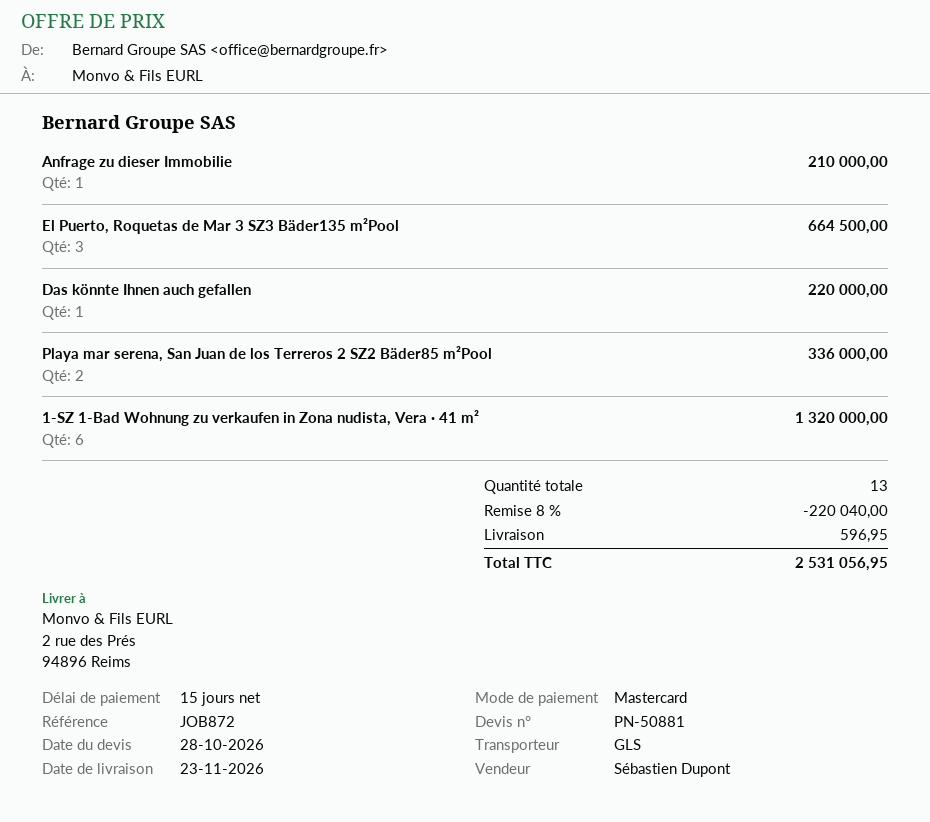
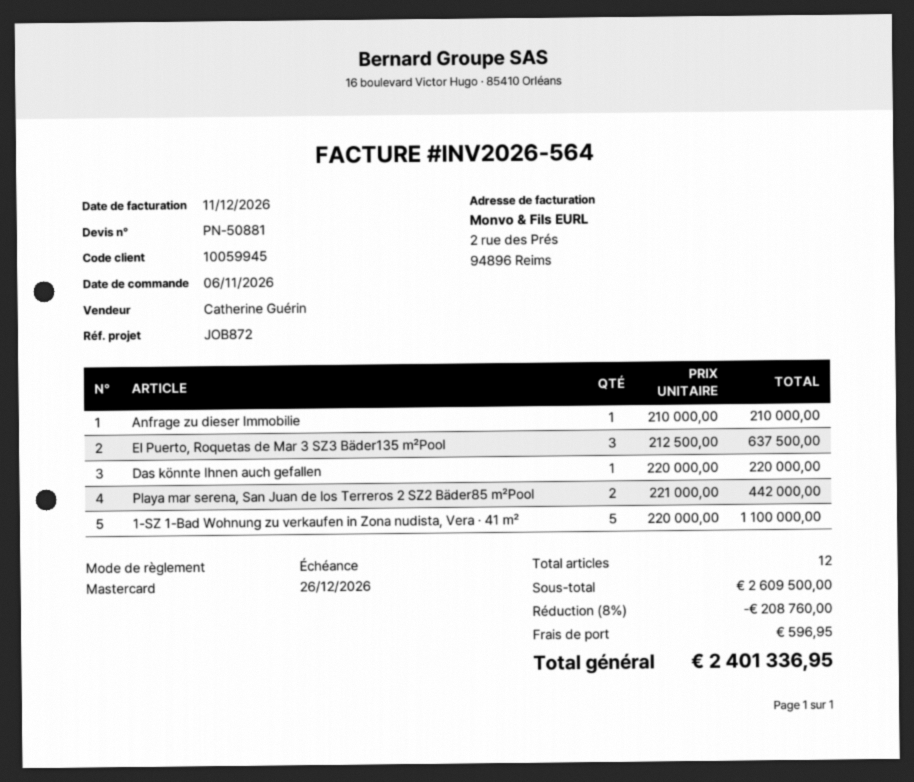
sales rep: Sébastien Dupont -> Catherine Guérin
El Puerto, Roquetas de Mar 3 SZ3 Bäder135 m²Pool: 3 for 664500.00 -> 3 for 637500.00
Playa mar serena, San Juan de los Terreros 2 SZ2 Bäder85 m²Pool: 2 for 336000.00 -> 2 for 442000.00
1-SZ 1-Bad Wohnung zu verkaufen in Zona nudista, Vera · 41 m²: 6 for 1320000.00 -> 5 for 1100000.00
total quantity: 13 -> 12
discount: 8% = 220040.00 -> 8% = 208760.00
total: 2531056.95 -> 2401336.95

